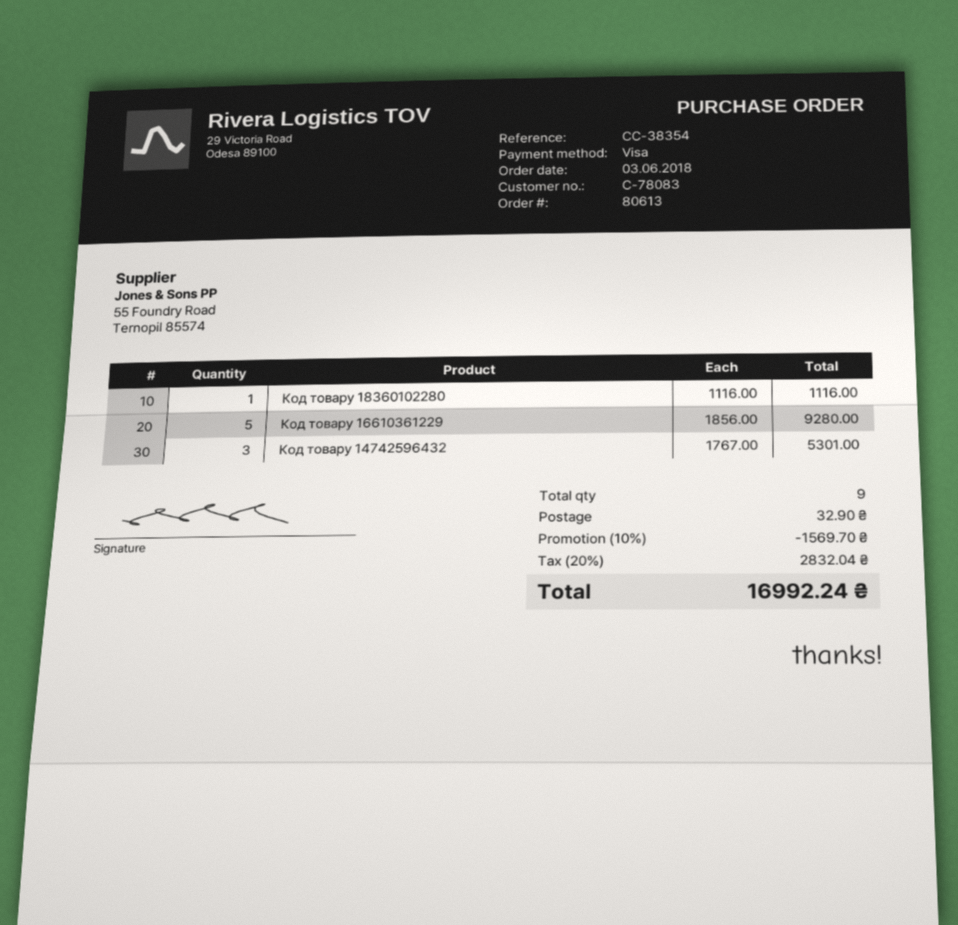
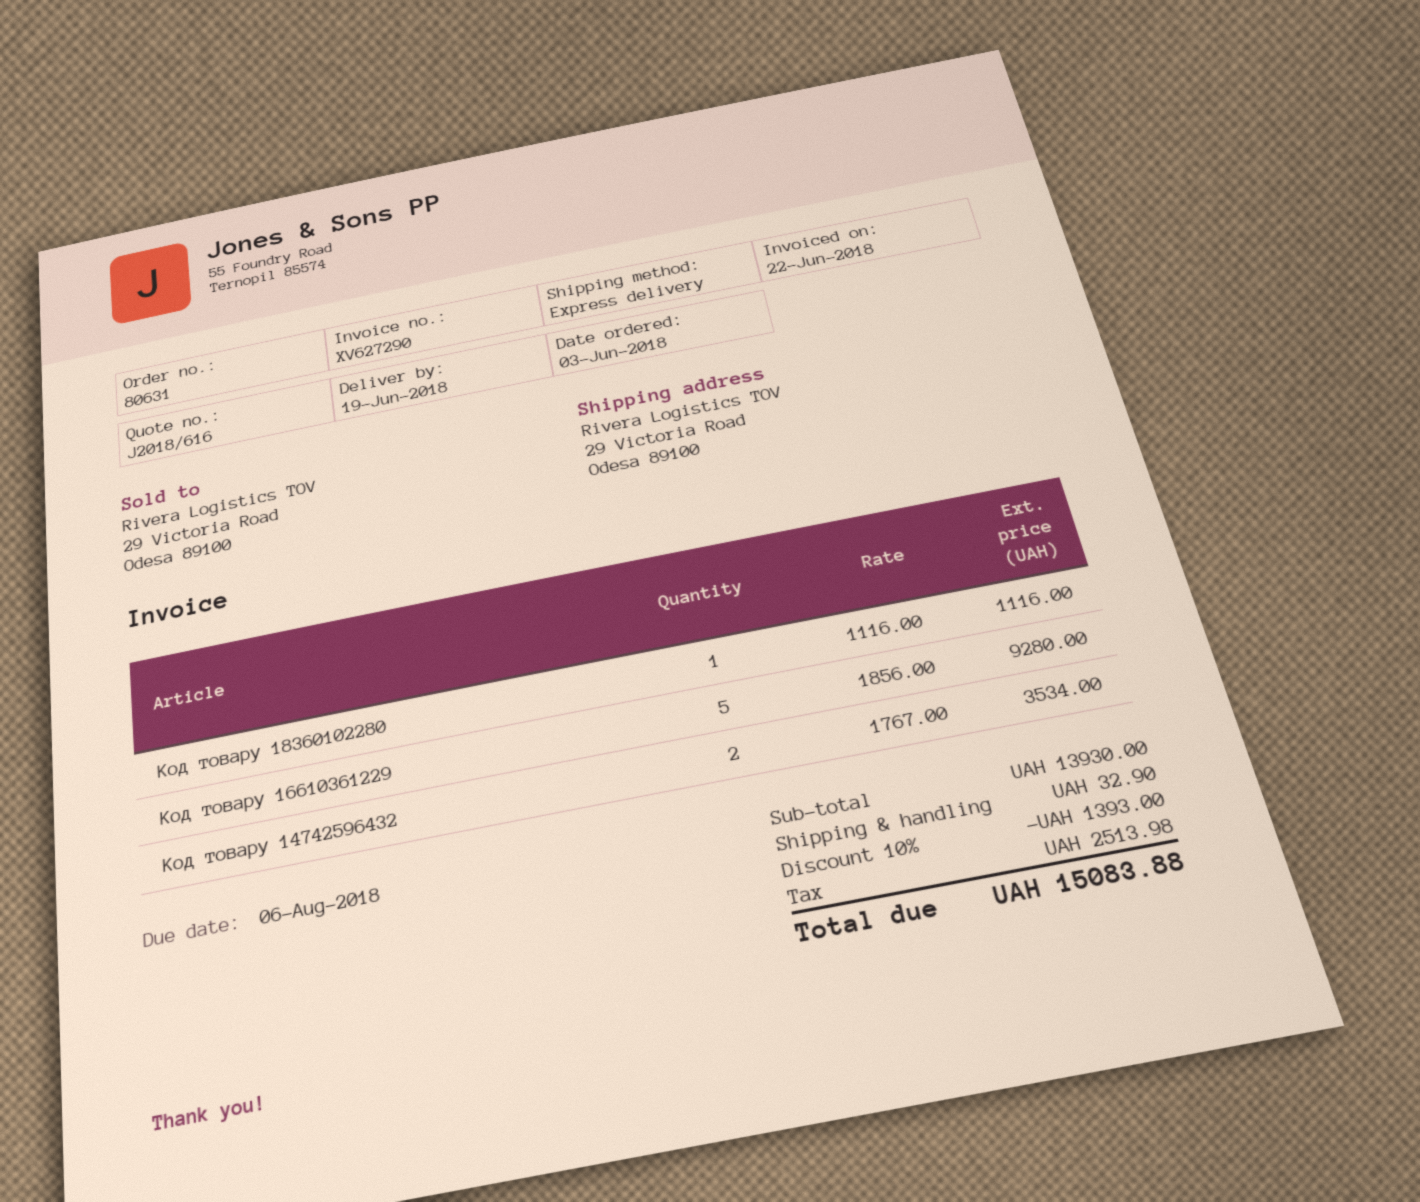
order number: 80613 -> 80631
Код товару 14742596432: 3 x 1767.00 = 5301.00 -> 2 x 1767.00 = 3534.00
discount: 10% = 1569.70 -> 10% = 1393.00
tax: 2832.04 -> 2513.98
total: 16992.24 -> 15083.88

